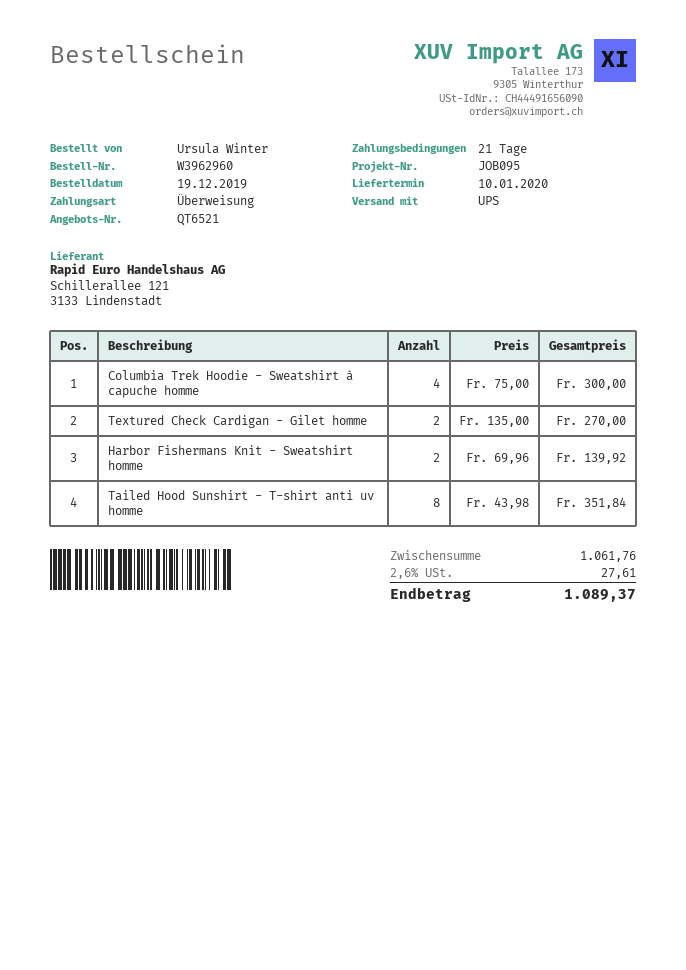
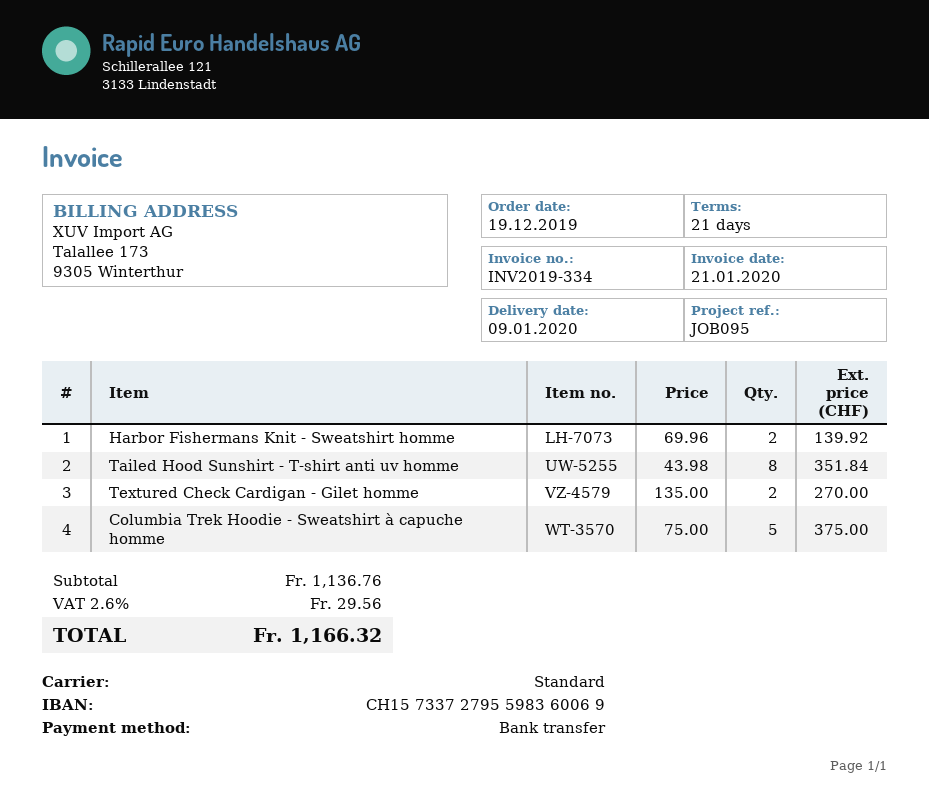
delivery date: 2020-01-10 -> 2020-01-09
shipping method: UPS -> standard
Columbia Trek Hoodie - Sweatshirt à capuche homme: 4 x 75.00 = 300.00 -> 5 x 75.00 = 375.00
subtotal: 1061.76 -> 1136.76
tax: 2.6% = 27.61 -> 2.6% = 29.56
total: 1089.37 -> 1166.32

